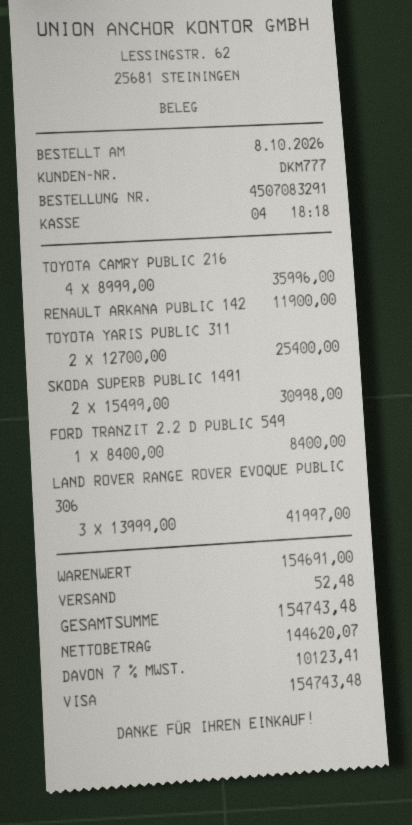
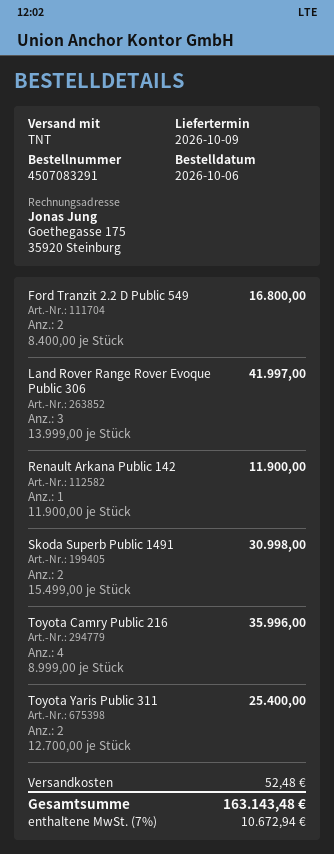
order date: 2026-10-08 -> 2026-10-06
FORD TRANZIT 2.2 D PUBLIC 549: 1 x 8400.00 = 8400.00 -> 2 x 8400.00 = 16800.00
tax: 7% = 10123.41 -> 7% = 10672.94
total: 154743.48 -> 163143.48

